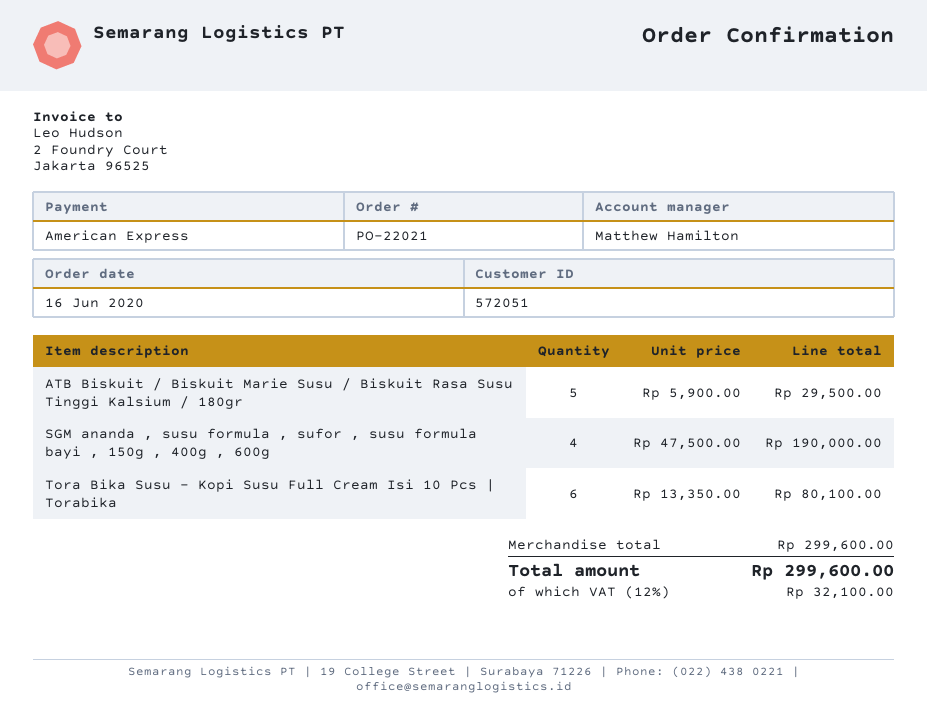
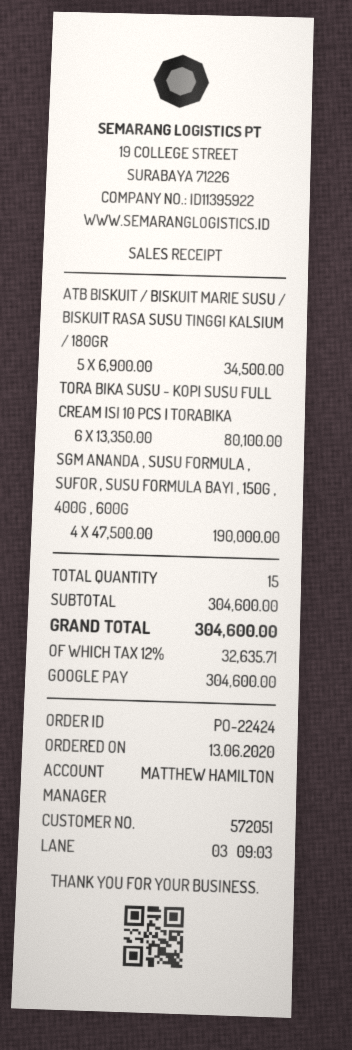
order number: PO-22021 -> PO-22424
order date: 2020-06-16 -> 2020-06-13
payment method: American Express -> Google Pay
ATB Biskuit / Biskuit Marie Susu / Biskuit Rasa Susu Tinggi Kalsium / 180gr: 5 x 5900.00 = 29500.00 -> 5 x 6900.00 = 34500.00
subtotal: 299600.00 -> 304600.00
tax: 12% = 32100.00 -> 12% = 32635.71
total: 299600.00 -> 304600.00

